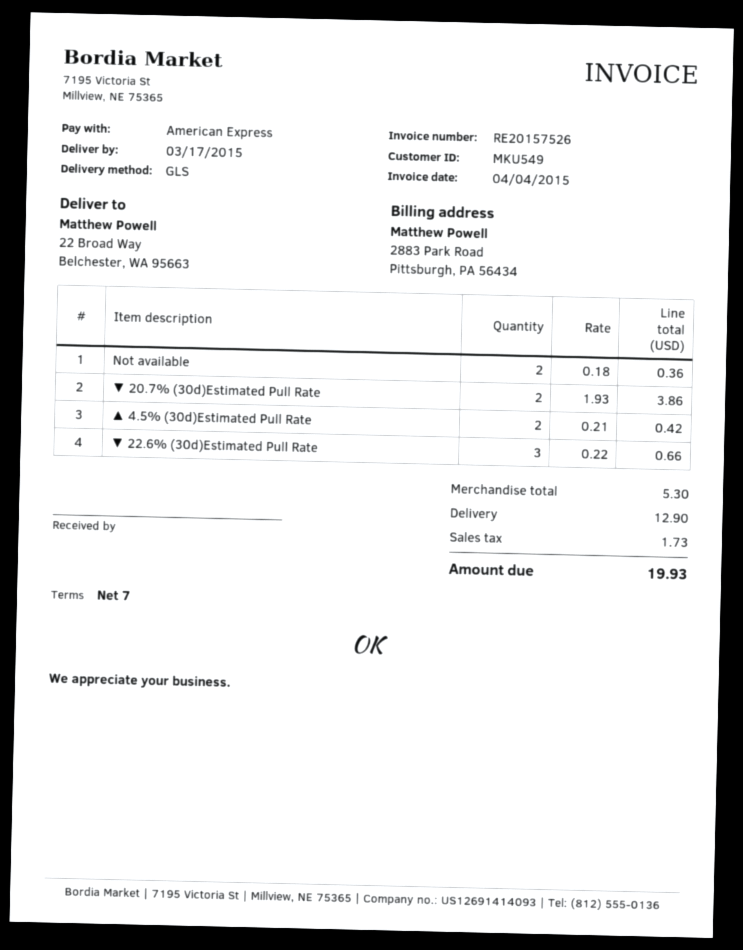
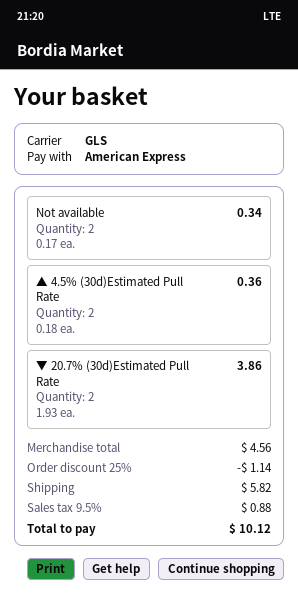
Not available: 2 x 0.18 = 0.36 -> 2 x 0.17 = 0.34
▲ 4.5% (30d)Estimated Pull Rate: 2 x 0.21 = 0.42 -> 2 x 0.18 = 0.36
▼ 22.6% (30d)Estimated Pull Rate: 3 x 0.22 = 0.66 -> none
subtotal: 5.30 -> 4.56
discount: none -> 25% = 1.14
shipping: 12.90 -> 5.82
tax: 1.73 -> 0.88
total: 19.93 -> 10.12

